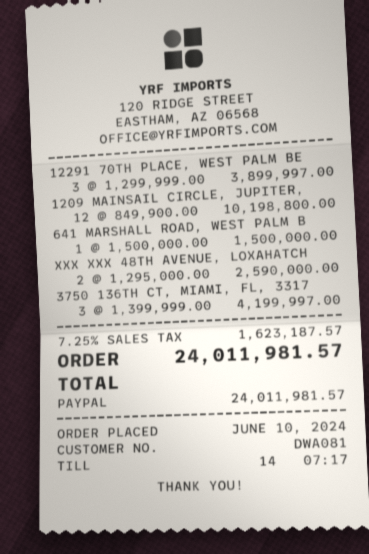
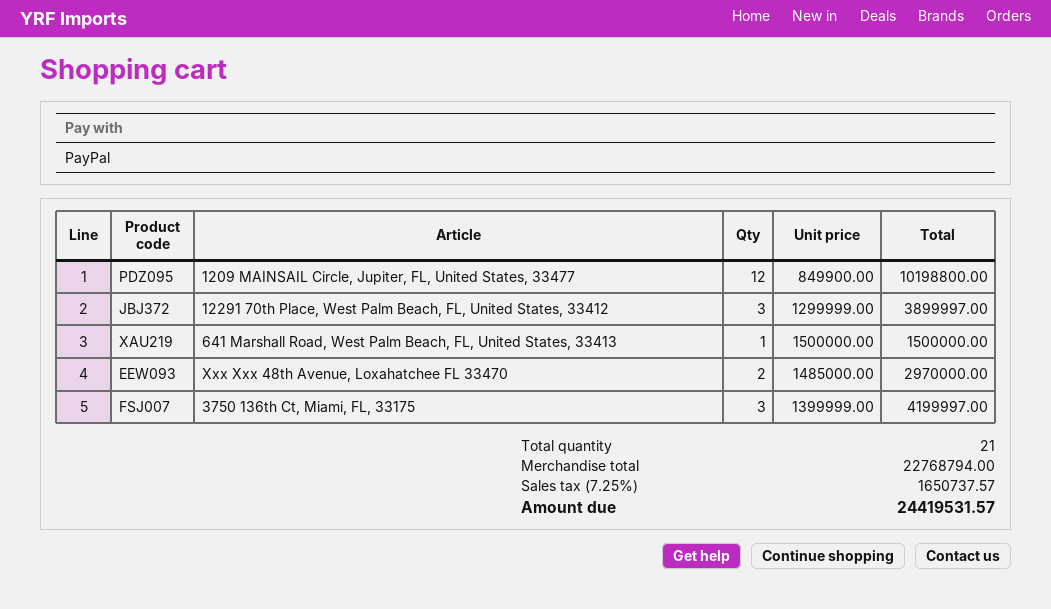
XXX XXX 48TH AVENUE, LOXAHATCH: 2 x 1295000.00 = 2590000.00 -> 2 x 1485000.00 = 2970000.00
tax: 7.25% = 1623187.57 -> 7.25% = 1650737.57
total: 24011981.57 -> 24419531.57

